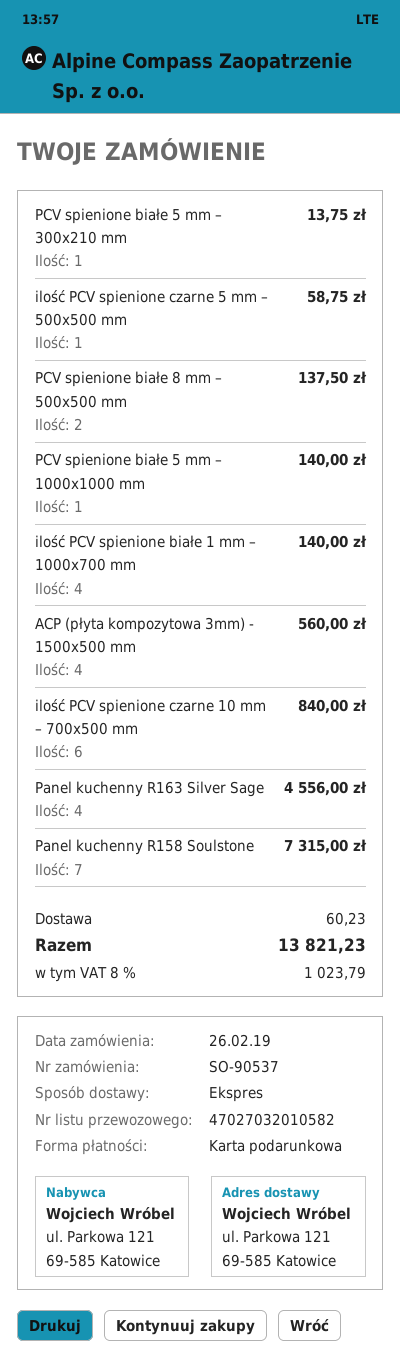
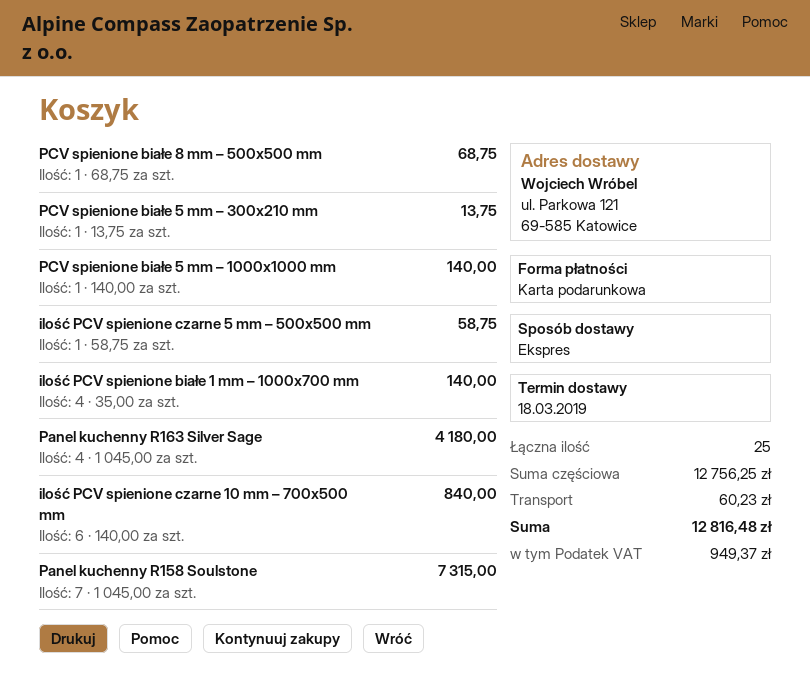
PCV spienione białe 8 mm – 500x500 mm: 2 for 137.50 -> 1 for 68.75
ACP (płyta kompozytowa 3mm) - 1500x500 mm: 4 for 560.00 -> none
Panel kuchenny R163 Silver Sage: 4 for 4556.00 -> 4 for 4180.00
tax: 1023.79 -> 949.37
total: 13821.23 -> 12816.48

